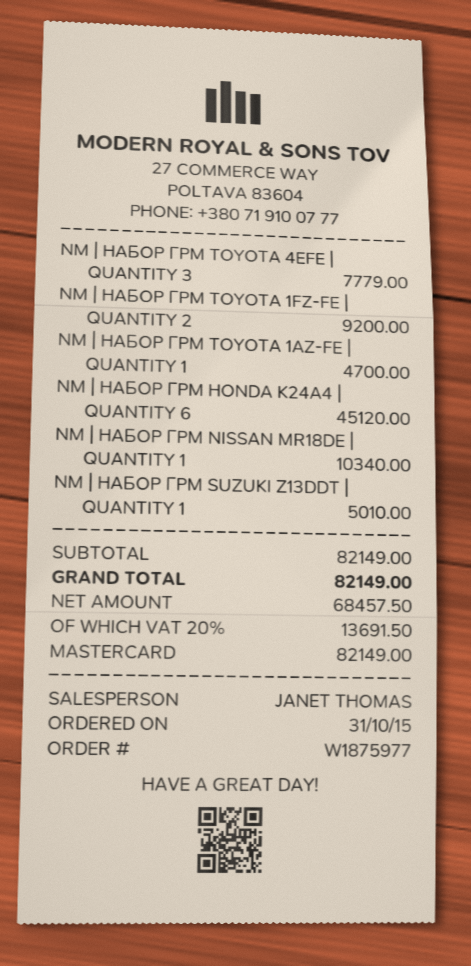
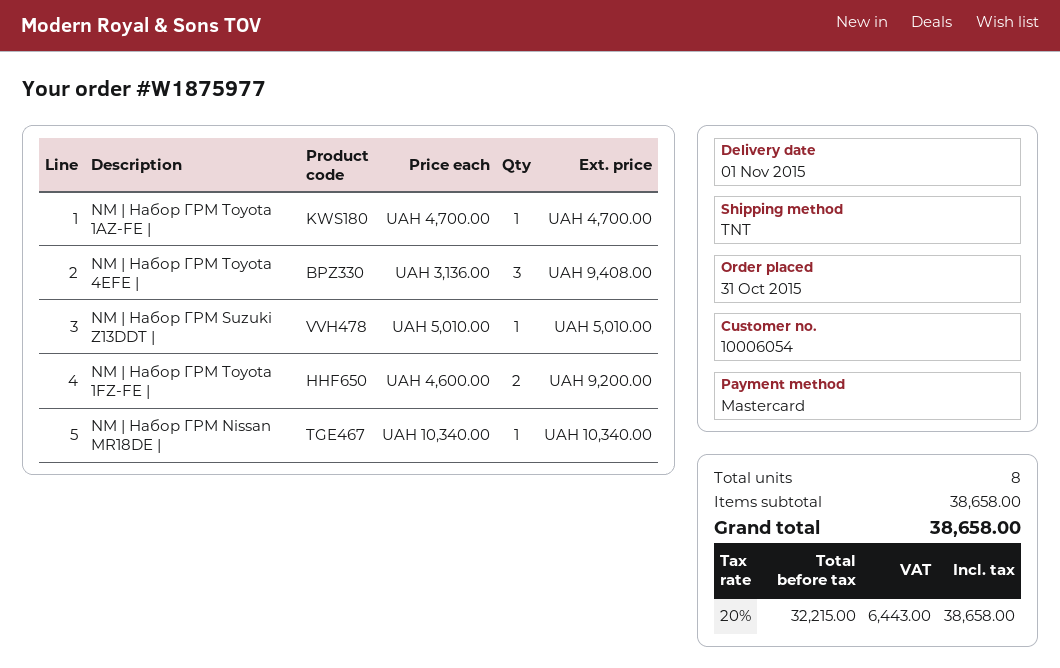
NM | НАБОР ГРМ TOYOTA 4EFE |: 3 for 7779.00 -> 3 for 9408.00
NM | НАБОР ГРМ HONDA K24A4 |: 6 for 45120.00 -> none
subtotal: 82149.00 -> 38658.00
net: 68457.50 -> 32215.00
tax: 20% = 13691.50 -> 20% = 6443.00
total: 82149.00 -> 38658.00

